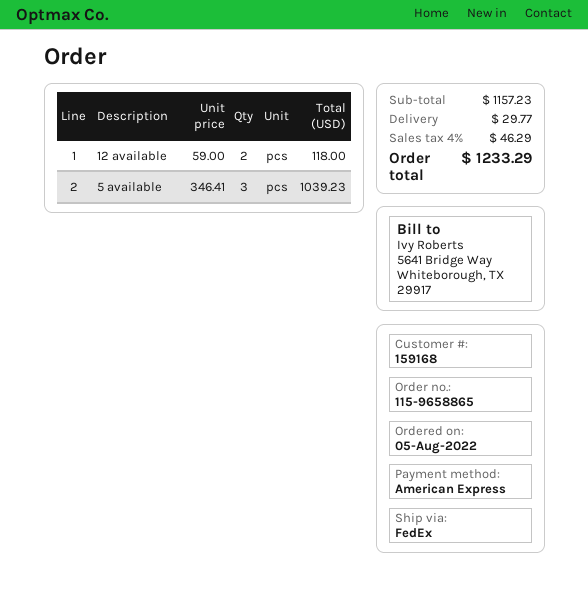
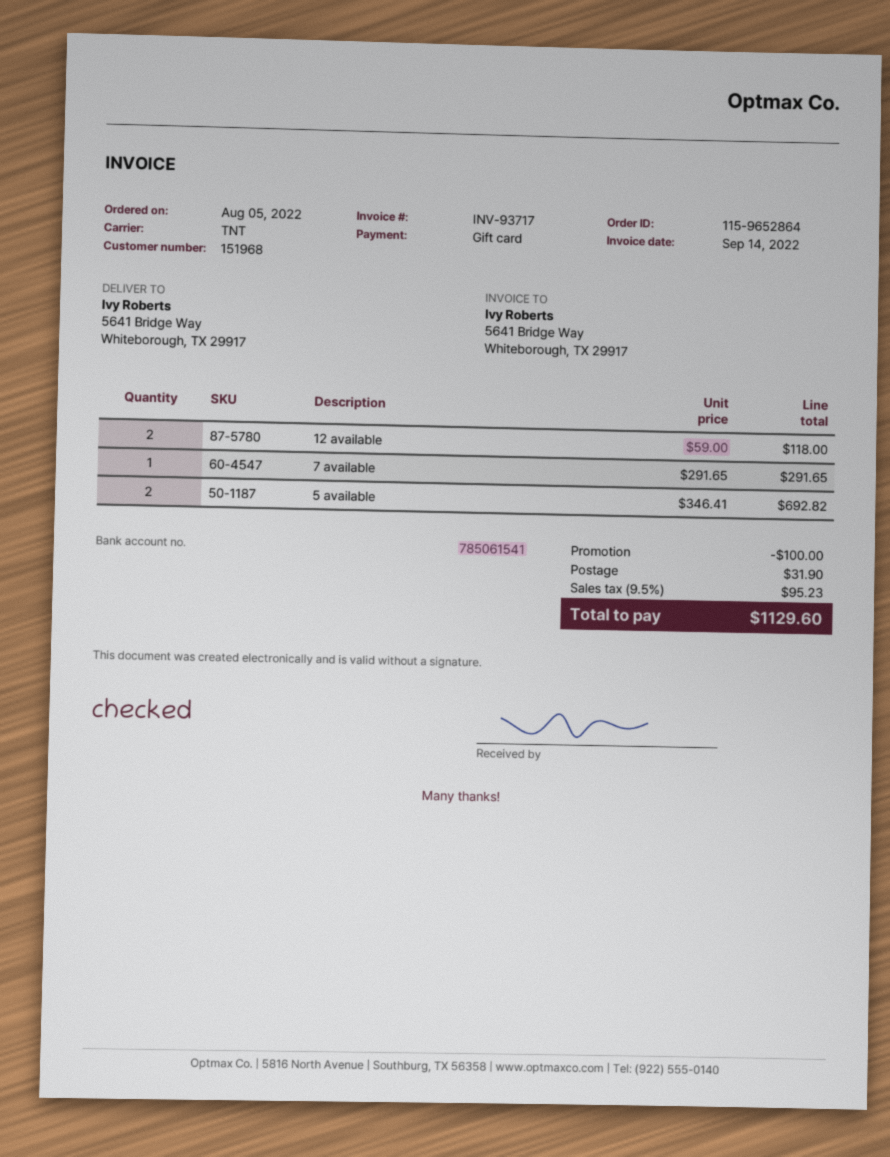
order number: 115-9658865 -> 115-9652864
customer number: 159168 -> 151968
payment method: American Express -> gift card
shipping method: FedEx -> TNT
5 available: 3 x 346.41 = 1039.23 -> 2 x 346.41 = 692.82
7 available: none -> 1 x 291.65 = 291.65
discount: none -> 100.00
shipping: 29.77 -> 31.90
tax: 4% = 46.29 -> 9.5% = 95.23
total: 1233.29 -> 1129.60

